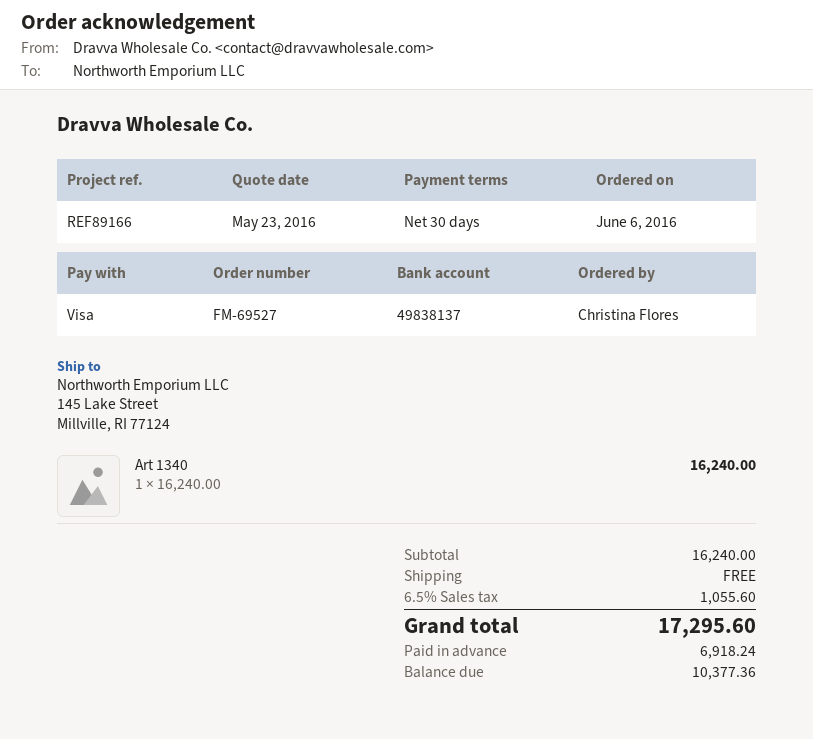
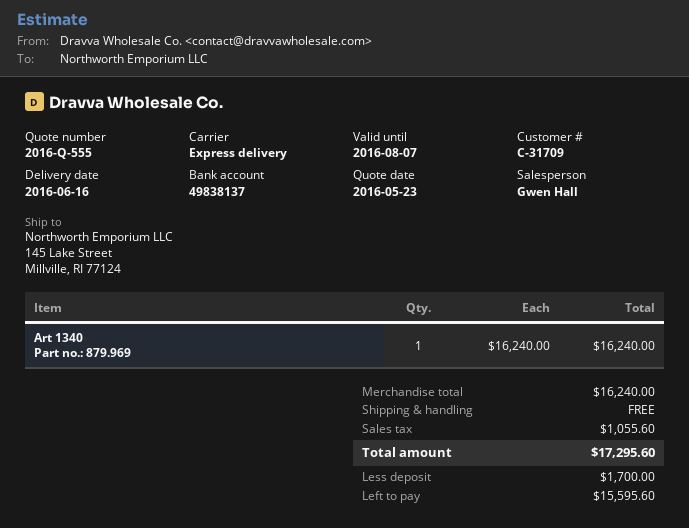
deposit: 6918.24 -> 1700.00
balance: 10377.36 -> 15595.60

